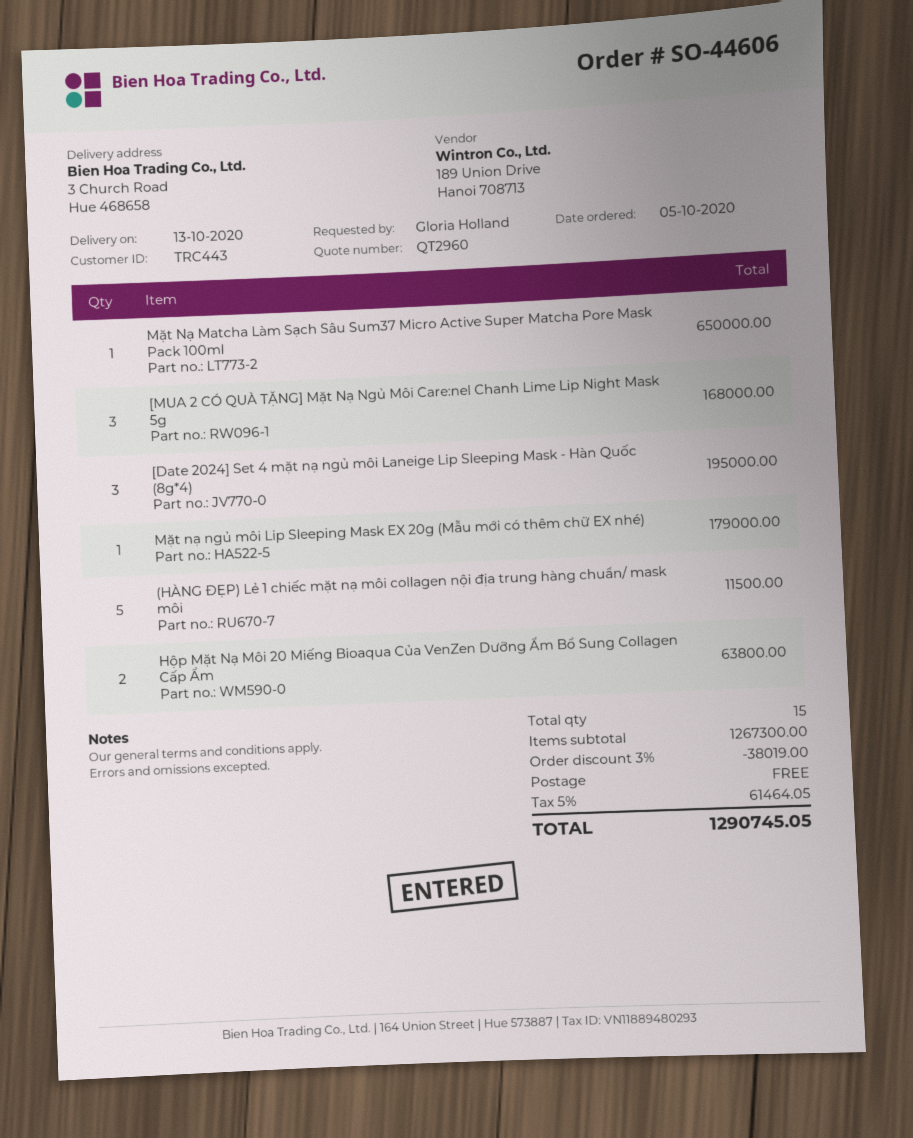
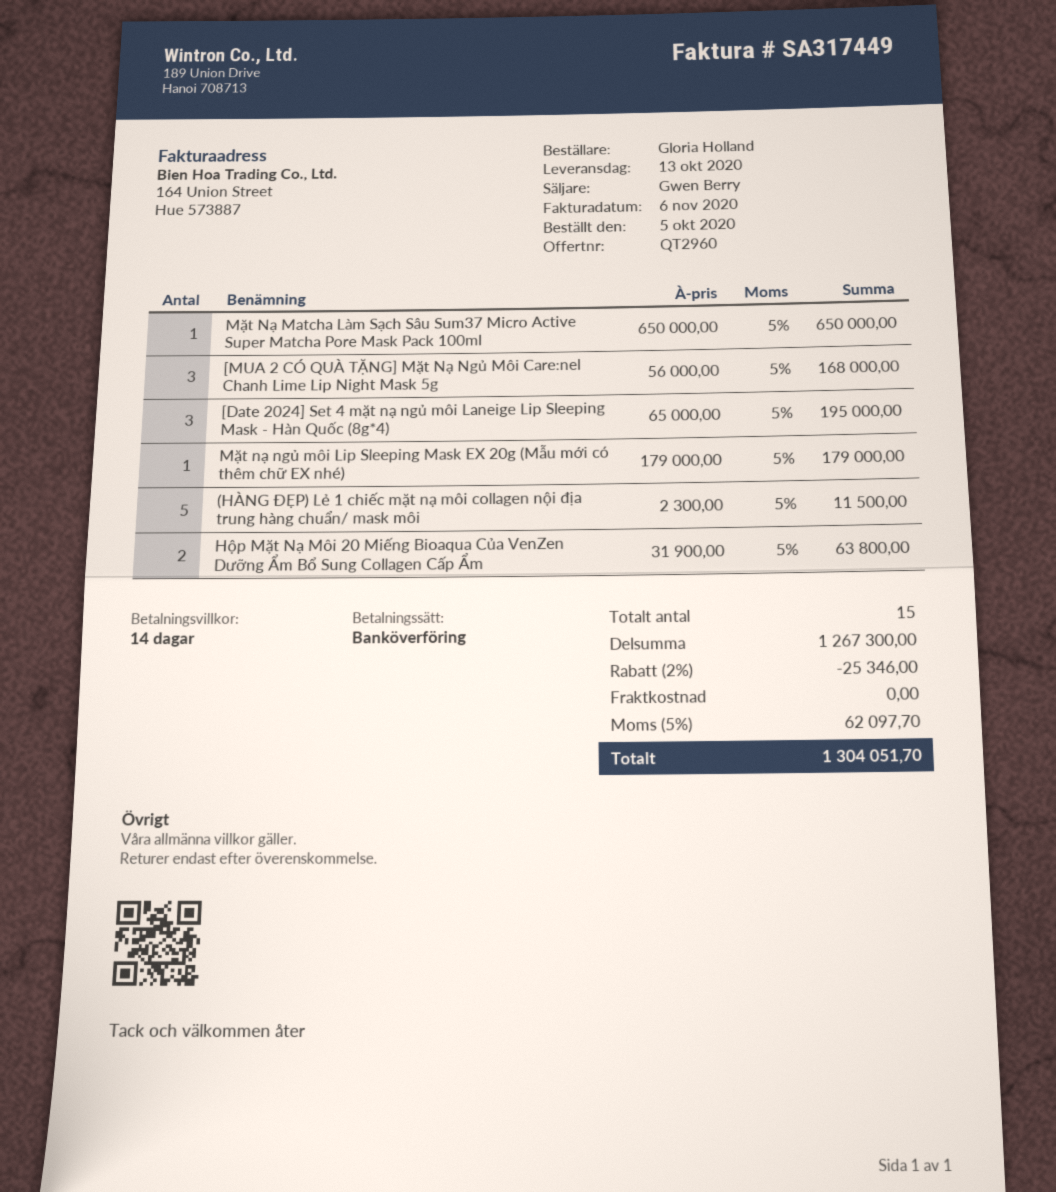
discount: 3% = 38019.00 -> 2% = 25346.00
tax: 5% = 61464.05 -> 5% = 62097.70
total: 1290745.05 -> 1304051.70

